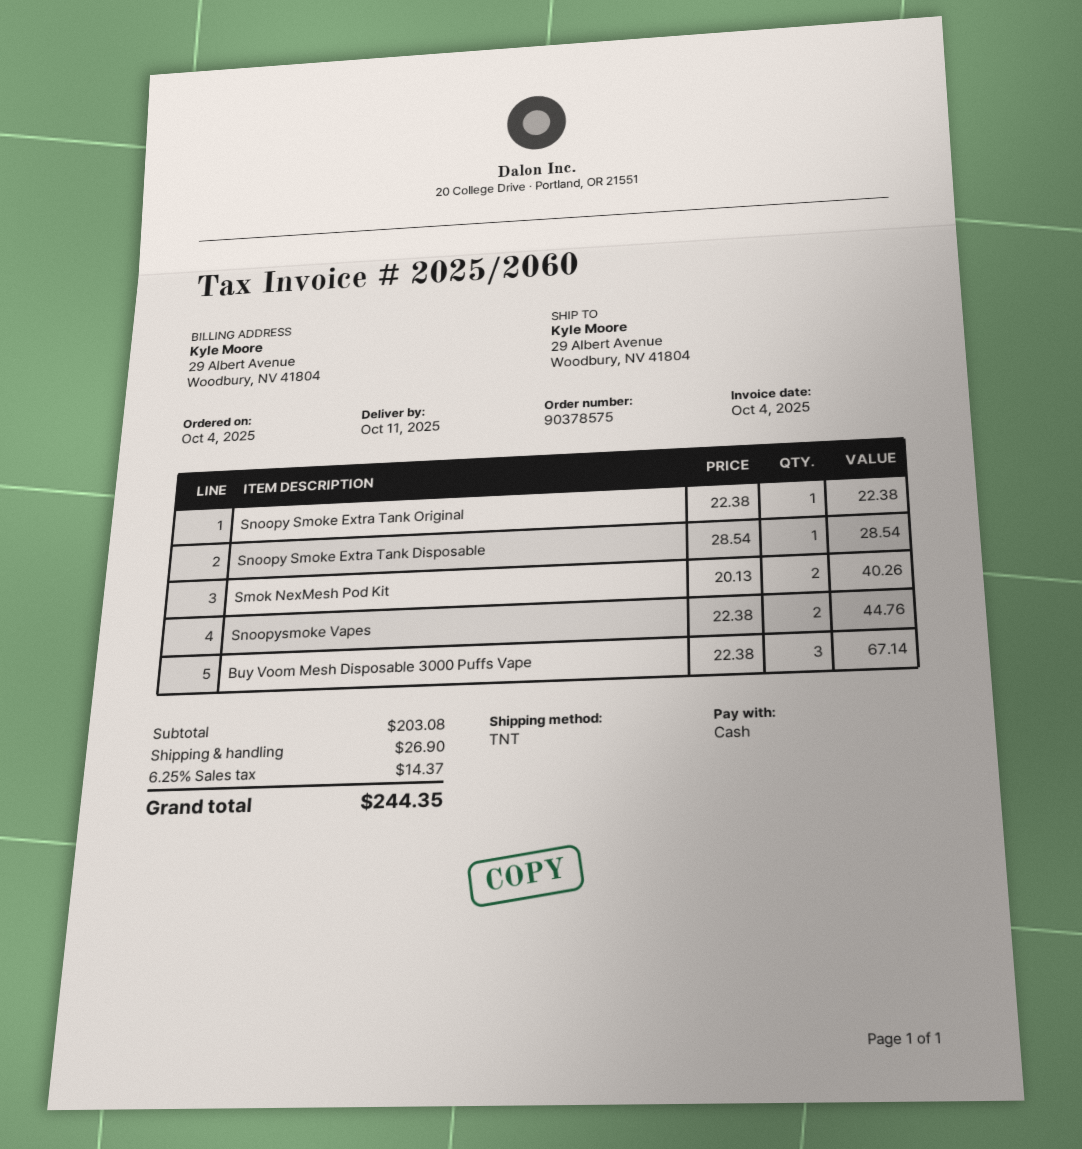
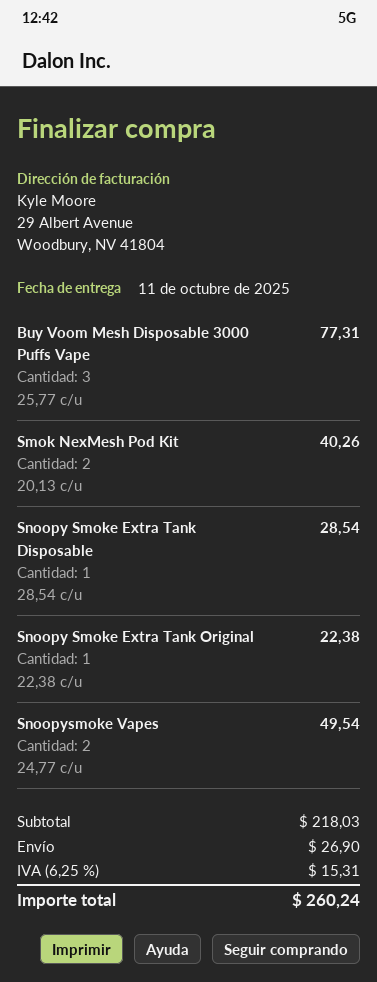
Snoopysmoke Vapes: 2 x 22.38 = 44.76 -> 2 x 24.77 = 49.54
Buy Voom Mesh Disposable 3000 Puffs Vape: 3 x 22.38 = 67.14 -> 3 x 25.77 = 77.31
subtotal: 203.08 -> 218.03
tax: 6.25% = 14.37 -> 6.25% = 15.31
total: 244.35 -> 260.24

